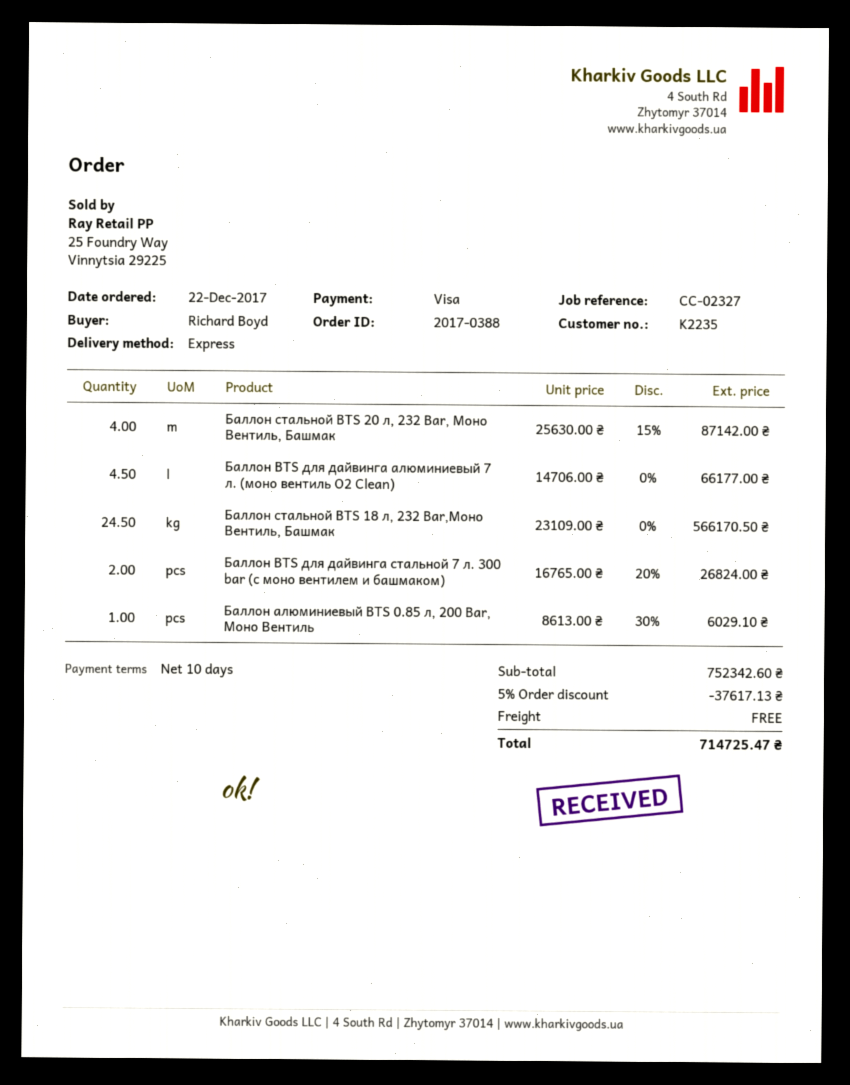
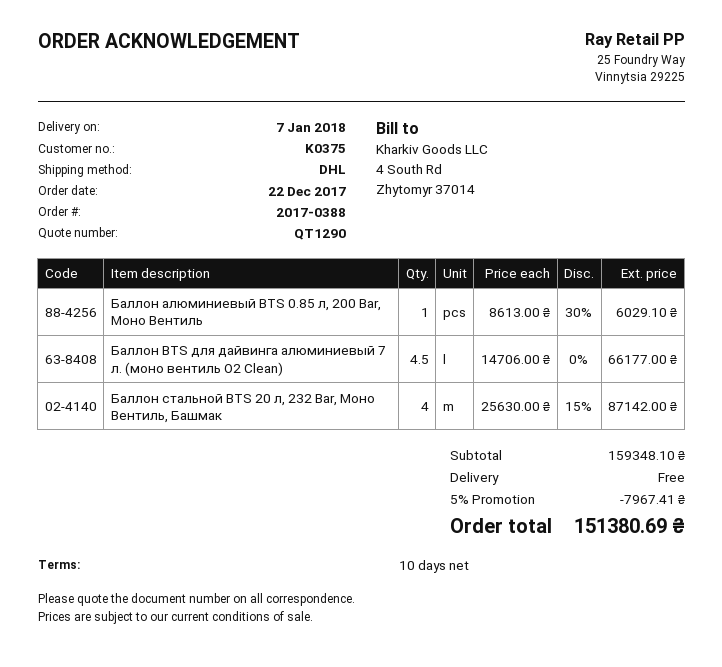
customer number: K2235 -> K0375
shipping method: express -> DHL
Баллон стальной BTS 18 л, 232 Bar,Моно Вентиль, Башмак: 24.5 x 23109.00 = 566170.50 -> none
Баллон BTS для дайвинга стальной 7 л. 300 bar (с моно вентилем и башмаком): 2 x 16765.00 - 20% = 26824.00 -> none
subtotal: 752342.60 -> 159348.10
discount: 5% = 37617.13 -> 5% = 7967.41
total: 714725.47 -> 151380.69

